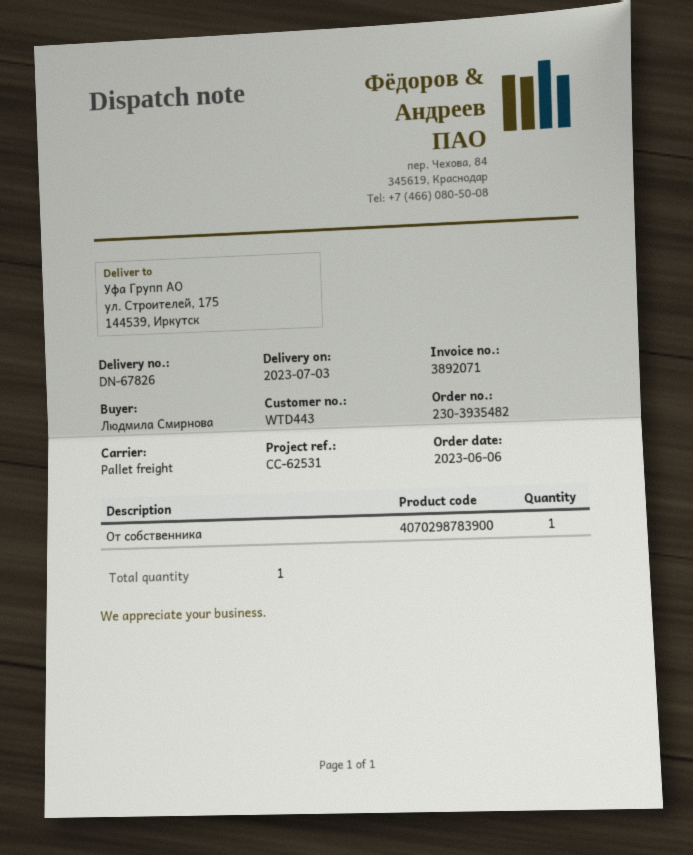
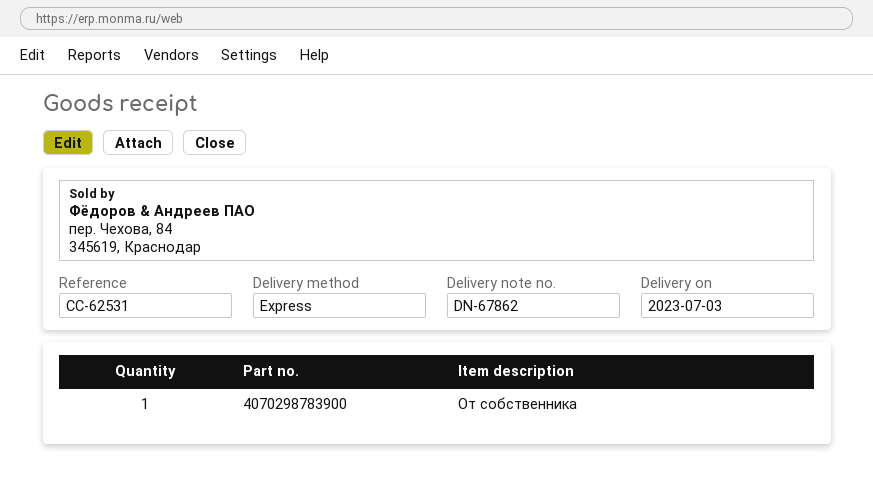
delivery note number: DN-67826 -> DN-67862
shipping method: pallet freight -> express

